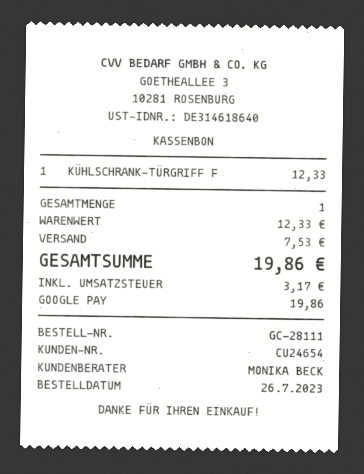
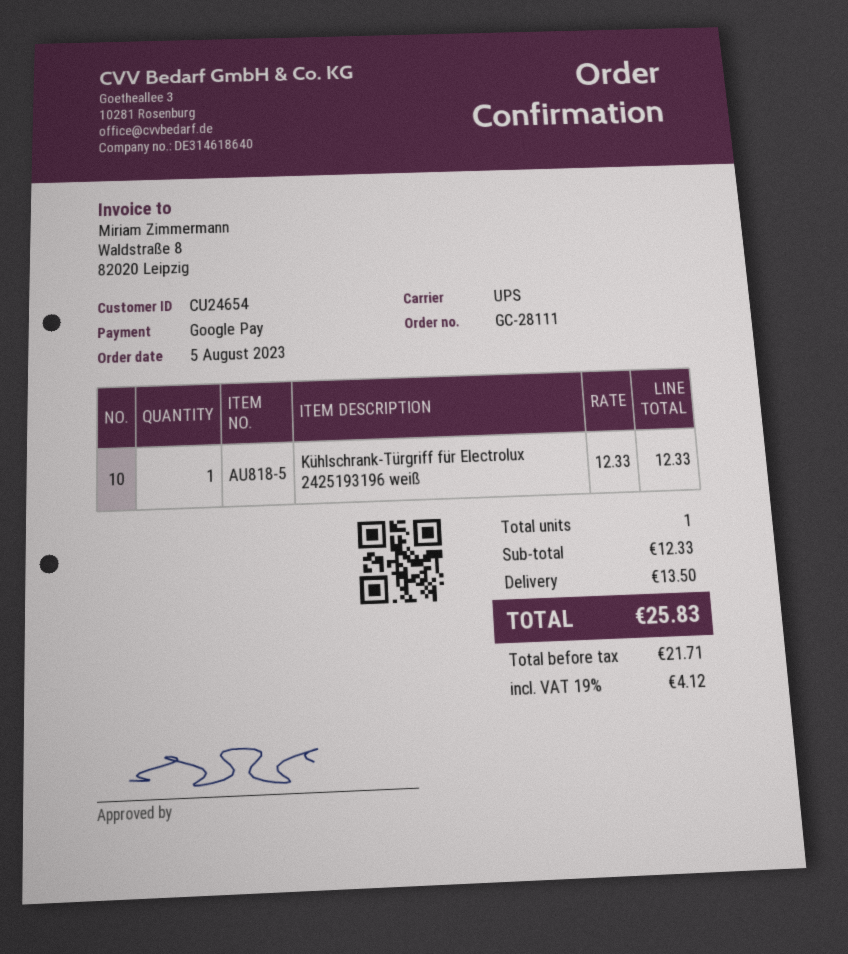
order date: 2023-07-26 -> 2023-08-05
shipping: 7.53 -> 13.50
tax: 3.17 -> 4.12
total: 19.86 -> 25.83

